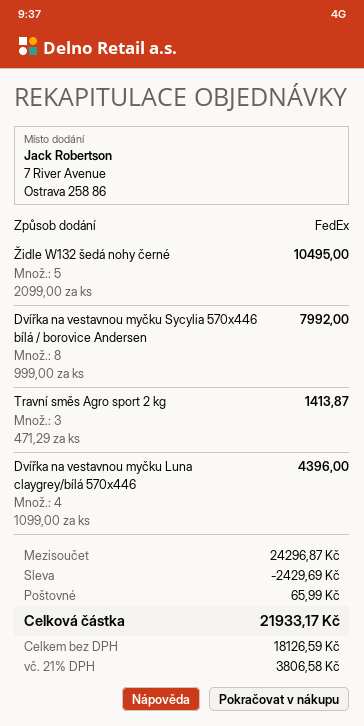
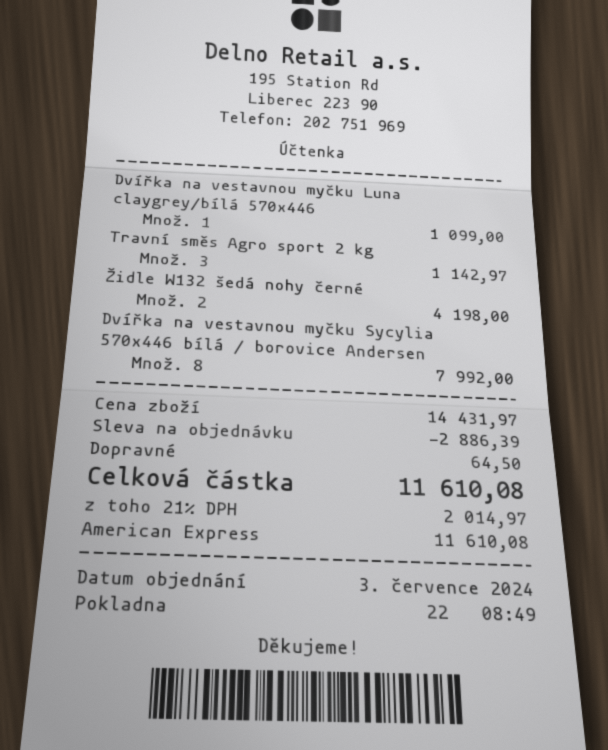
Židle W132 šedá nohy černé: 5 for 10495.00 -> 2 for 4198.00
Travní směs Agro sport 2 kg: 3 for 1413.87 -> 3 for 1142.97
Dvířka na vestavnou myčku Luna claygrey/bílá 570x446: 4 for 4396.00 -> 1 for 1099.00
subtotal: 24296.87 -> 14431.97
discount: 2429.69 -> 2886.39
shipping: 65.99 -> 64.50
tax: 21% = 3806.58 -> 21% = 2014.97
total: 21933.17 -> 11610.08

